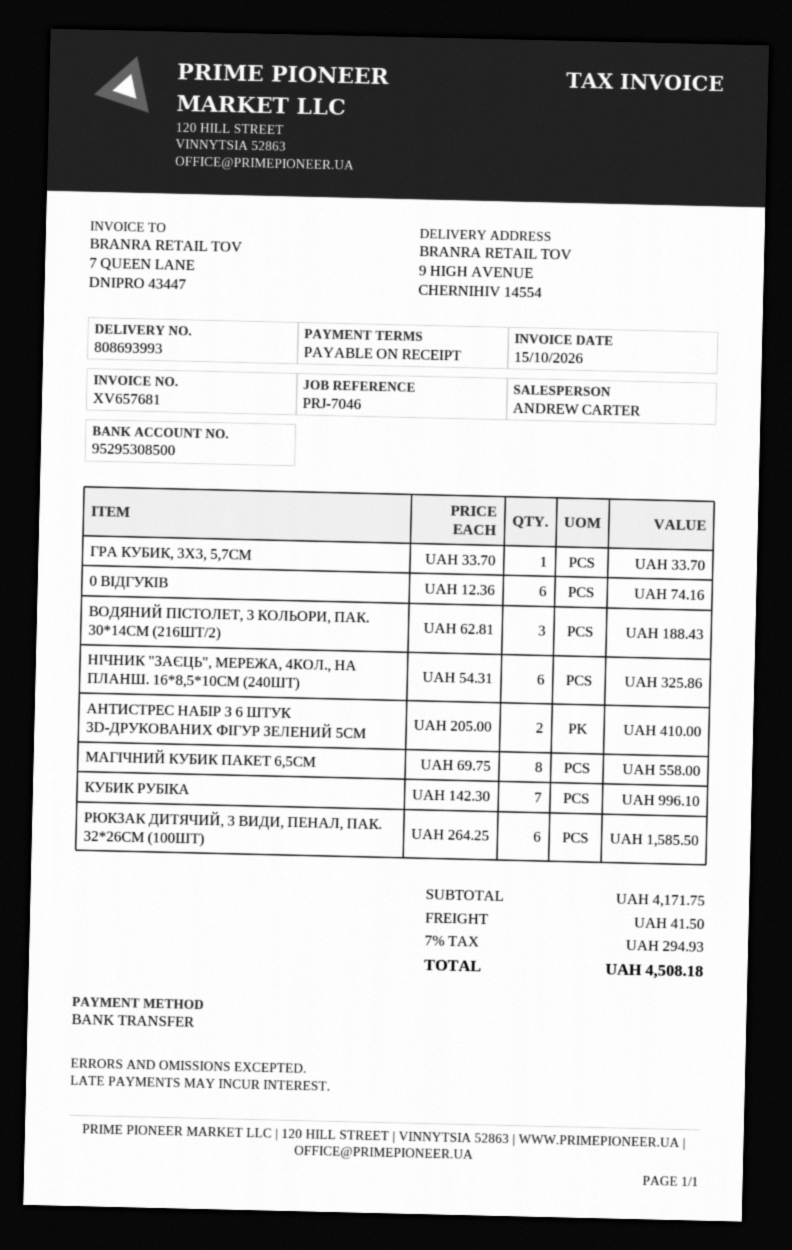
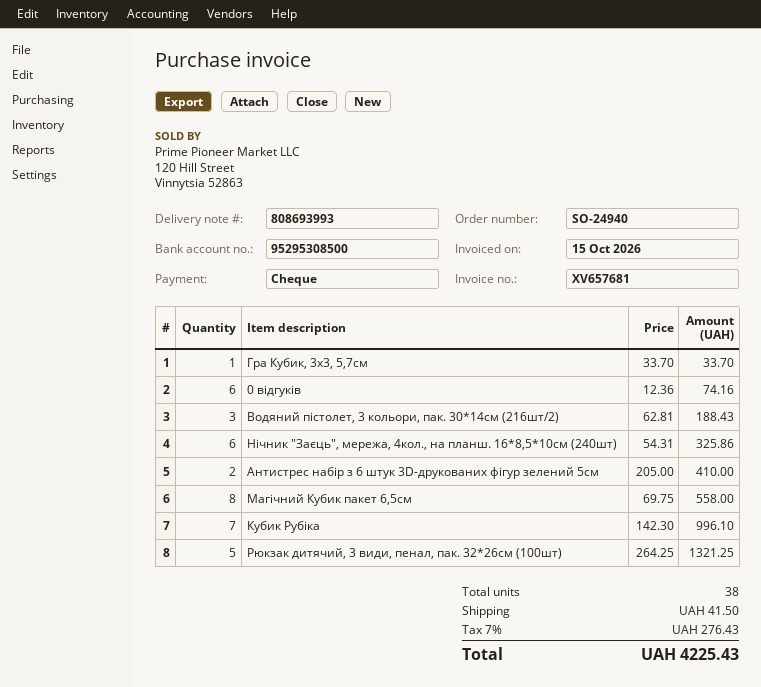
payment method: bank transfer -> cheque
РЮКЗАК ДИТЯЧИЙ, 3 ВИДИ, ПЕНАЛ, ПАК. 32*26СМ (100ШТ): 6 x 264.25 = 1585.50 -> 5 x 264.25 = 1321.25
tax: 7% = 294.93 -> 7% = 276.43
total: 4508.18 -> 4225.43

